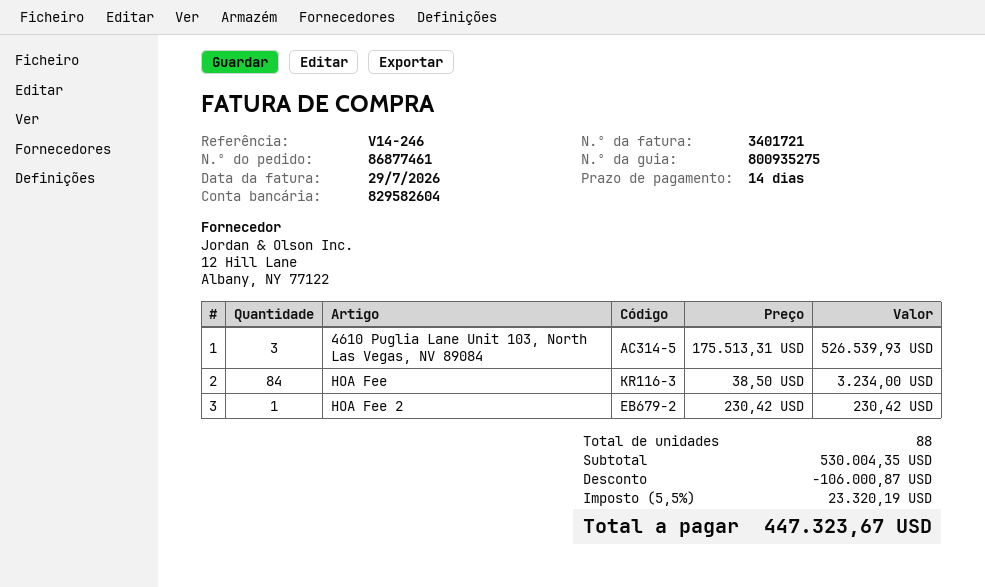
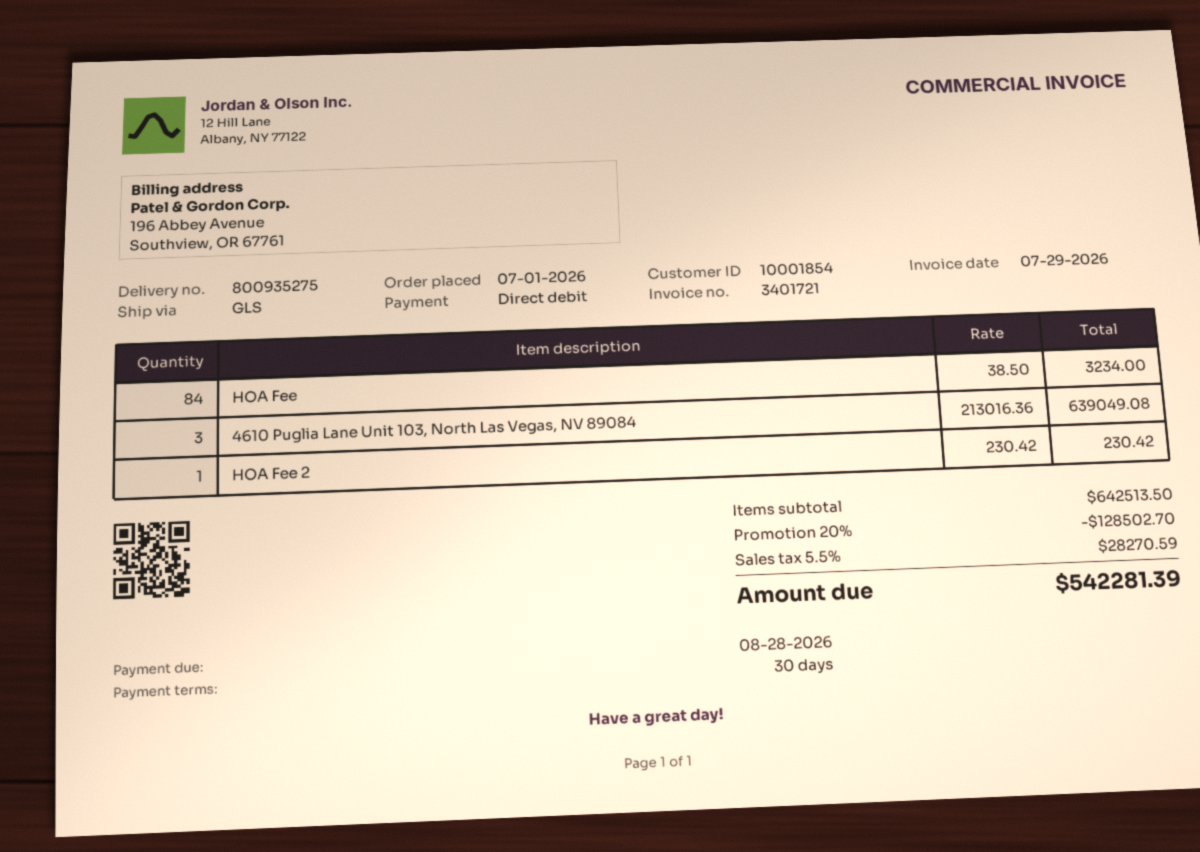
payment terms: 14 days -> 30 days
4610 Puglia Lane Unit 103, North Las Vegas, NV 89084: 3 x 175513.31 = 526539.93 -> 3 x 213016.36 = 639049.08
subtotal: 530004.35 -> 642513.50
discount: 106000.87 -> 128502.70
tax: 5.5% = 23320.19 -> 5.5% = 28270.59
total: 447323.67 -> 542281.39

